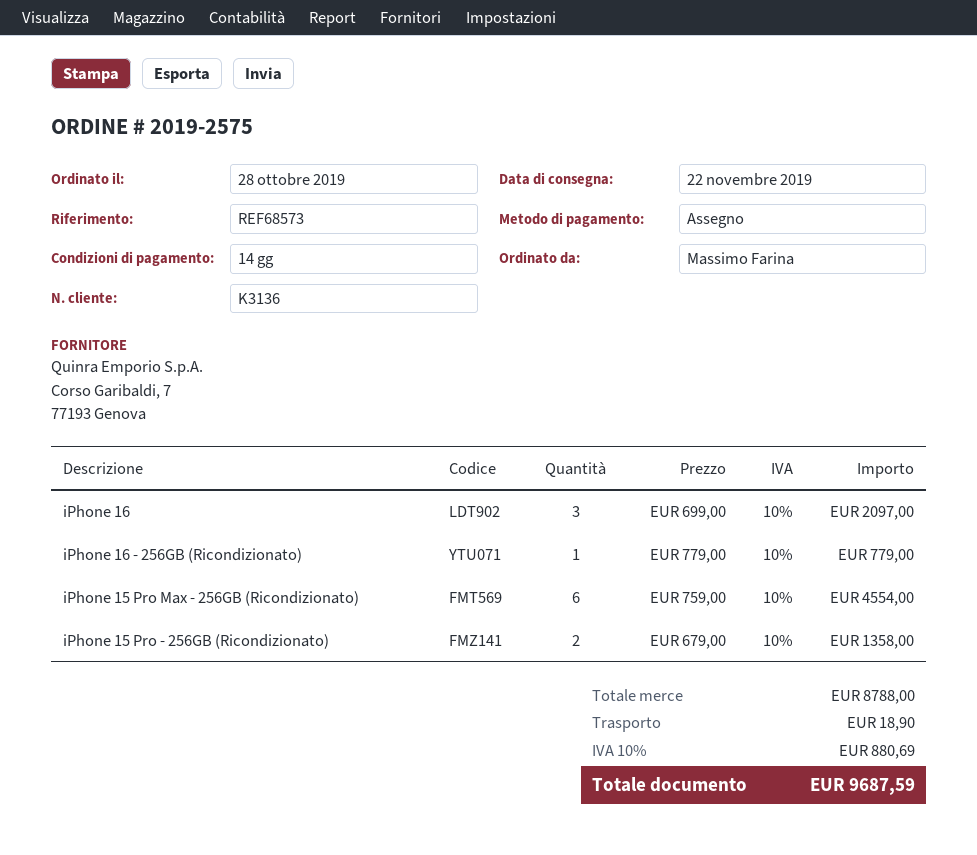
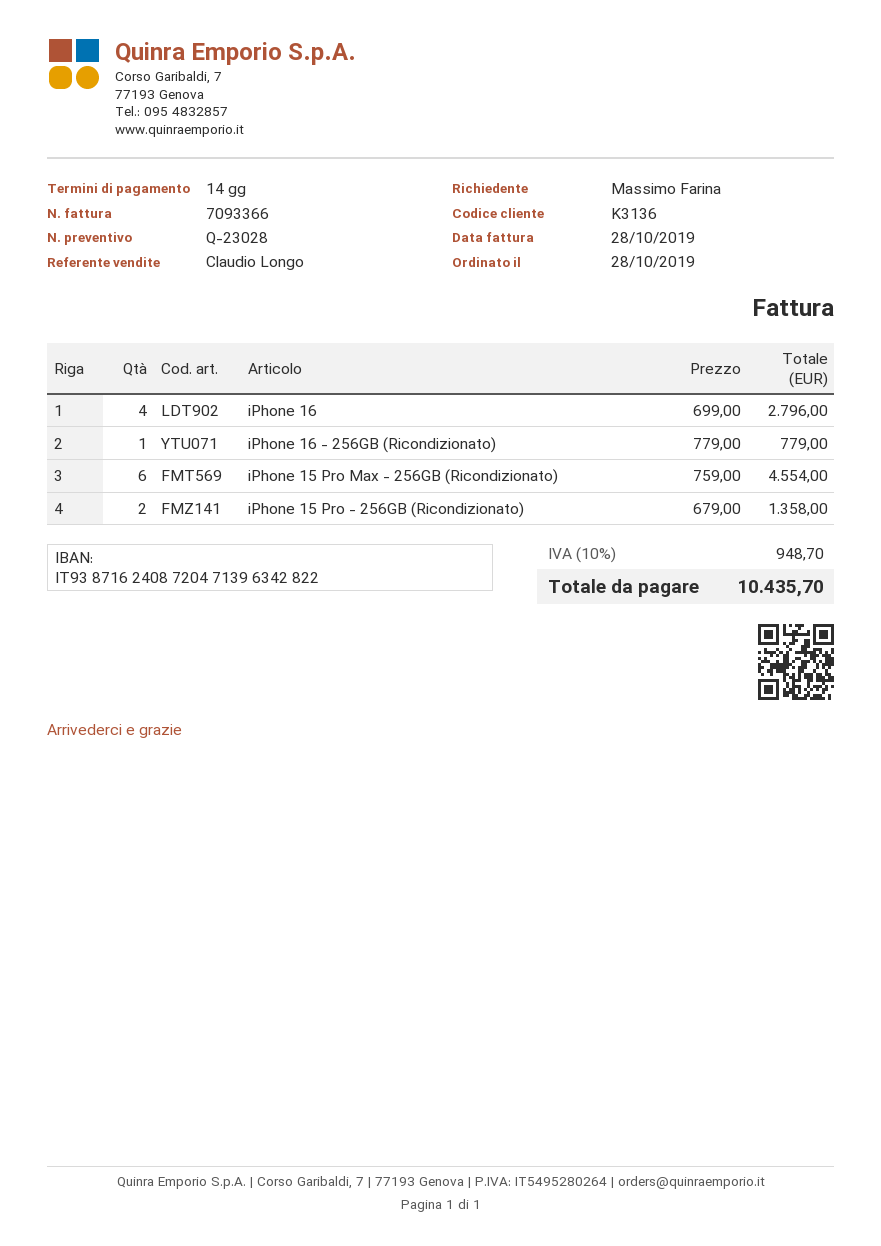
iPhone 16: 3 x 699.00 = 2097.00 -> 4 x 699.00 = 2796.00
shipping: 18.90 -> none
tax: 10% = 880.69 -> 10% = 948.70
total: 9687.59 -> 10435.70

